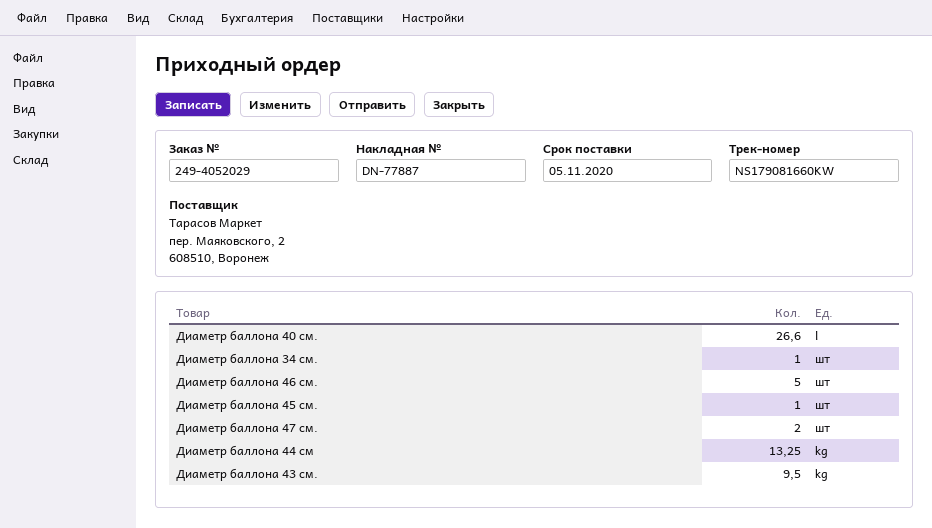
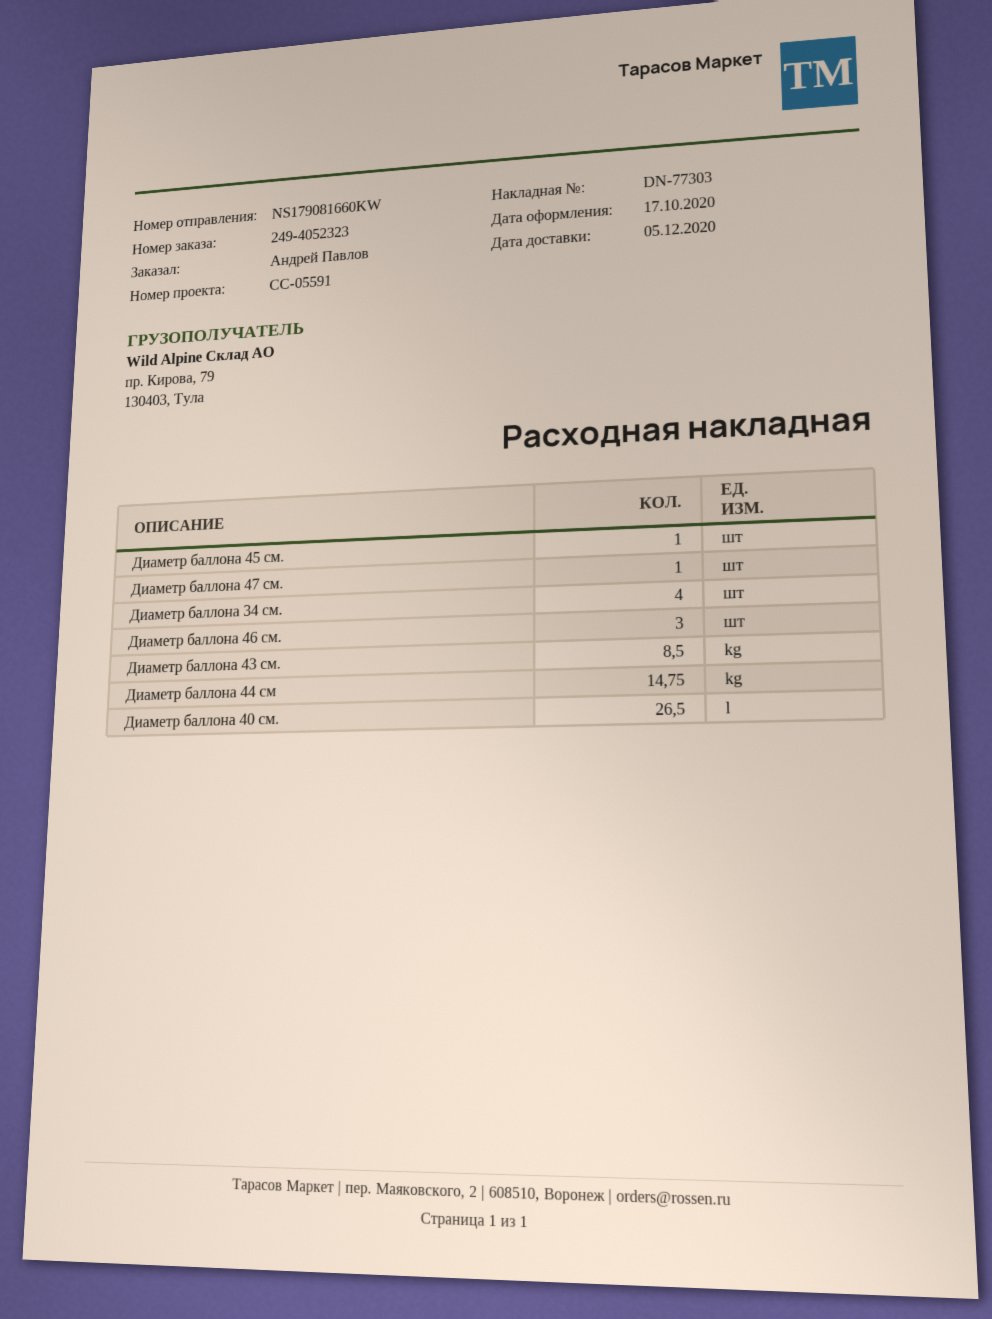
order number: 249-4052029 -> 249-4052323
delivery note number: DN-77887 -> DN-77303
delivery date: 2020-11-05 -> 2020-12-05
Диаметр баллона 40 см.: 26.6 -> 26.5
Диаметр баллона 34 см.: 1 -> 4
Диаметр баллона 46 см.: 5 -> 3
Диаметр баллона 47 см.: 2 -> 1
Диаметр баллона 44 см: 13.25 -> 14.75
Диаметр баллона 43 см.: 9.5 -> 8.5

